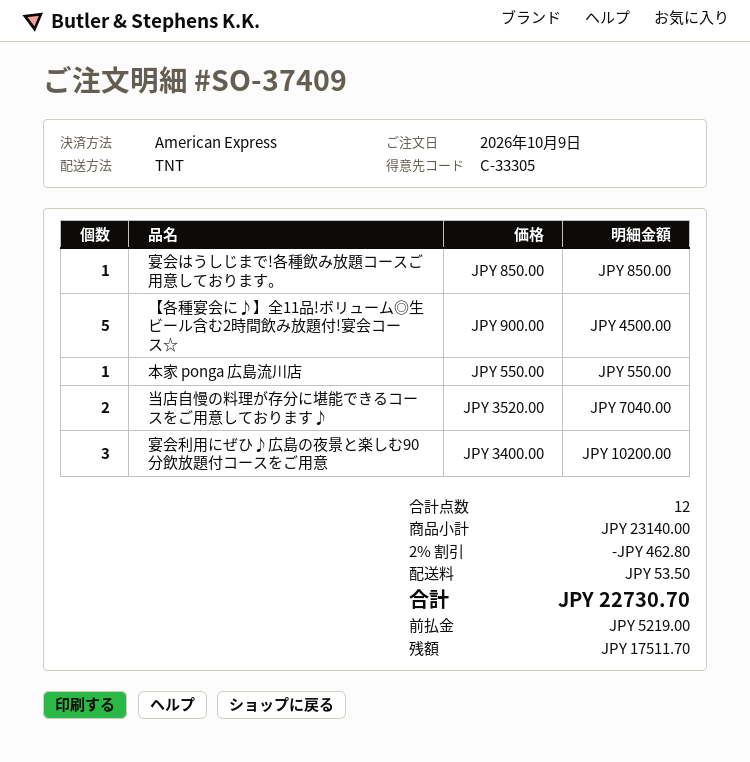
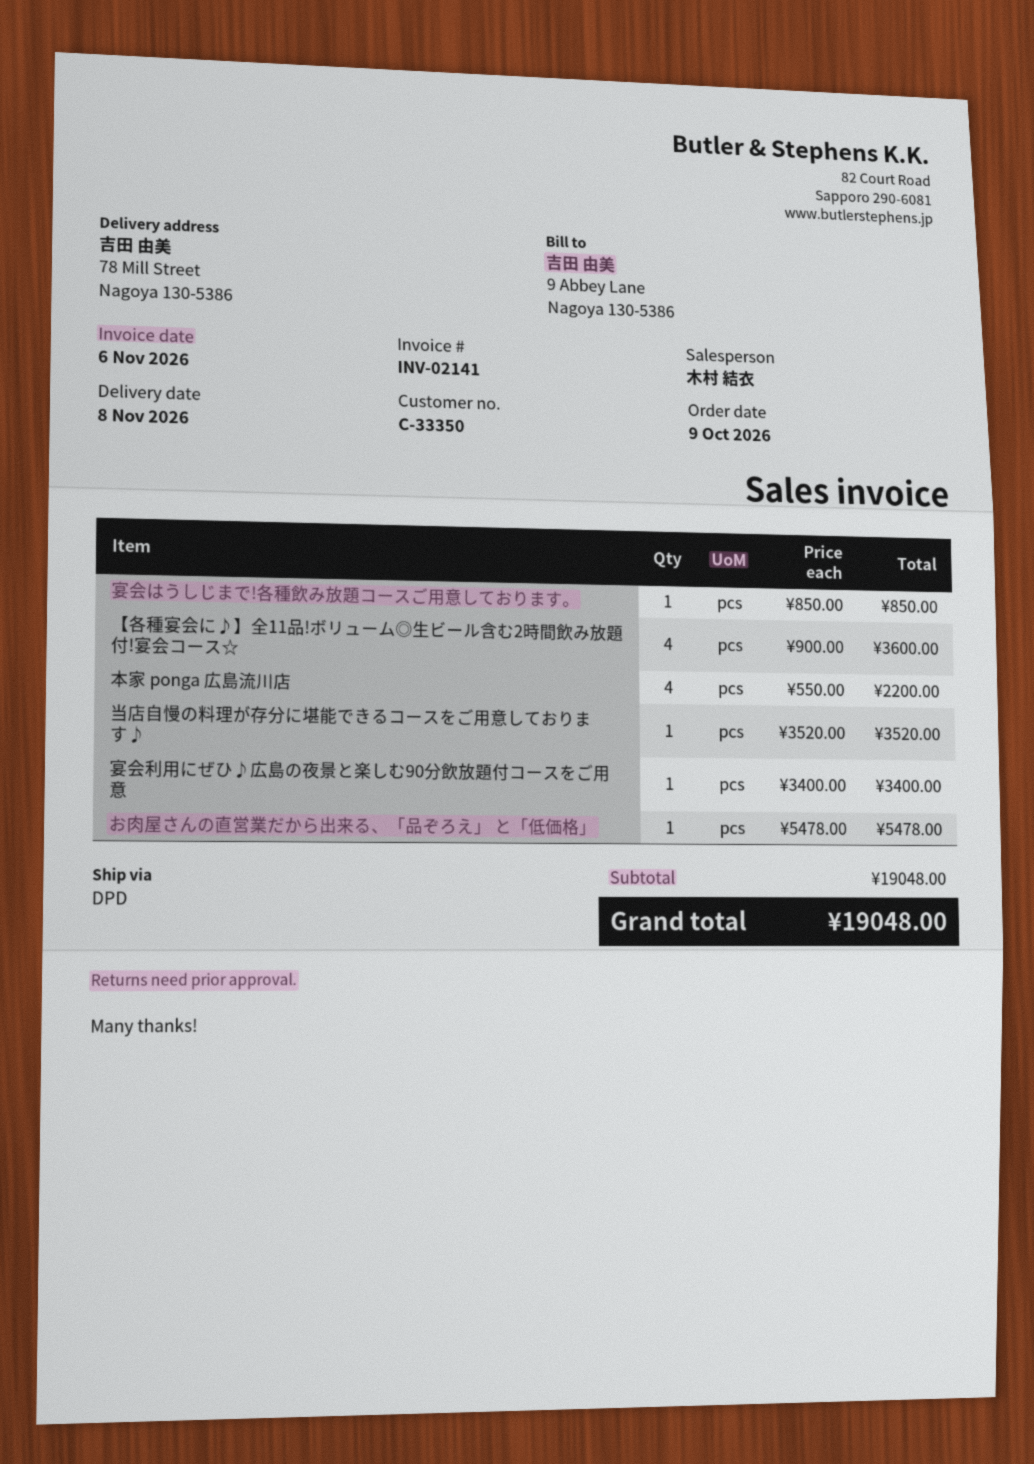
customer number: C-33305 -> C-33350
shipping method: TNT -> DPD
【各種宴会に♪】全11品!ボリューム◎生ビール含む2時間飲み放題付!宴会コース☆: 5 x 900.00 = 4500.00 -> 4 x 900.00 = 3600.00
本家 ponga 広島流川店: 1 x 550.00 = 550.00 -> 4 x 550.00 = 2200.00
当店自慢の料理が存分に堪能できるコースをご用意しております♪: 2 x 3520.00 = 7040.00 -> 1 x 3520.00 = 3520.00
宴会利用にぜひ♪広島の夜景と楽しむ90分飲放題付コースをご用意: 3 x 3400.00 = 10200.00 -> 1 x 3400.00 = 3400.00
お肉屋さんの直営業だから出来る、「品ぞろえ」 と「低価格」: none -> 1 x 5478.00 = 5478.00
subtotal: 23140.00 -> 19048.00
discount: 2% = 462.80 -> none
shipping: 53.50 -> none
total: 22730.70 -> 19048.00

